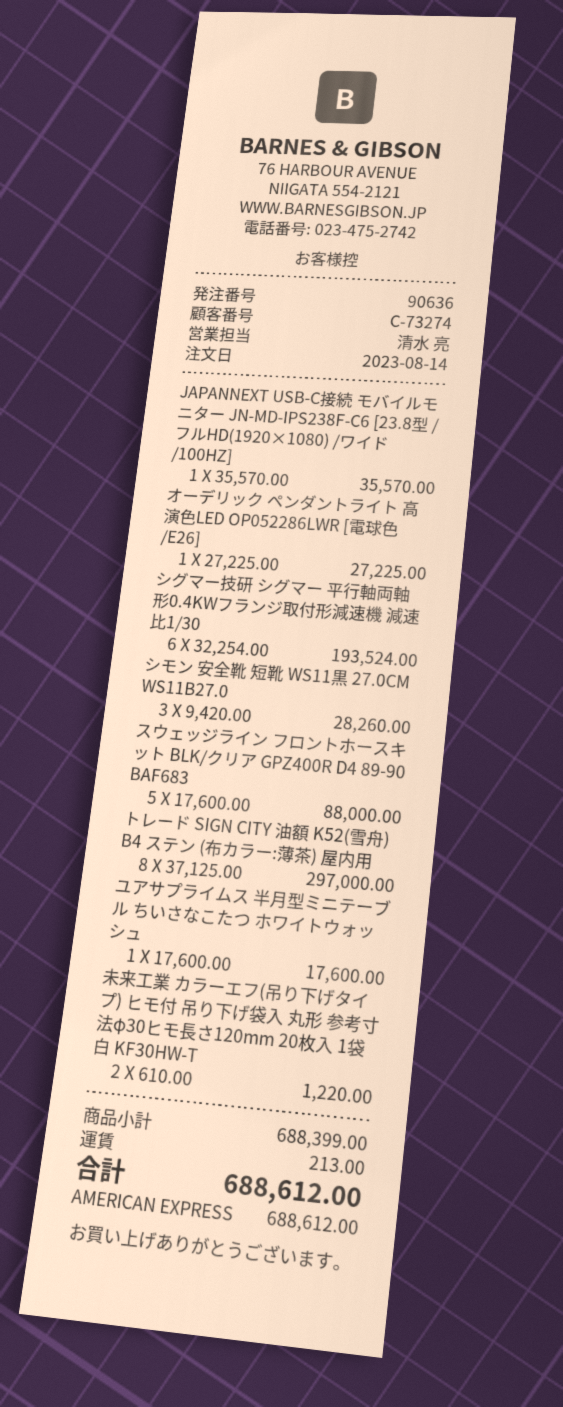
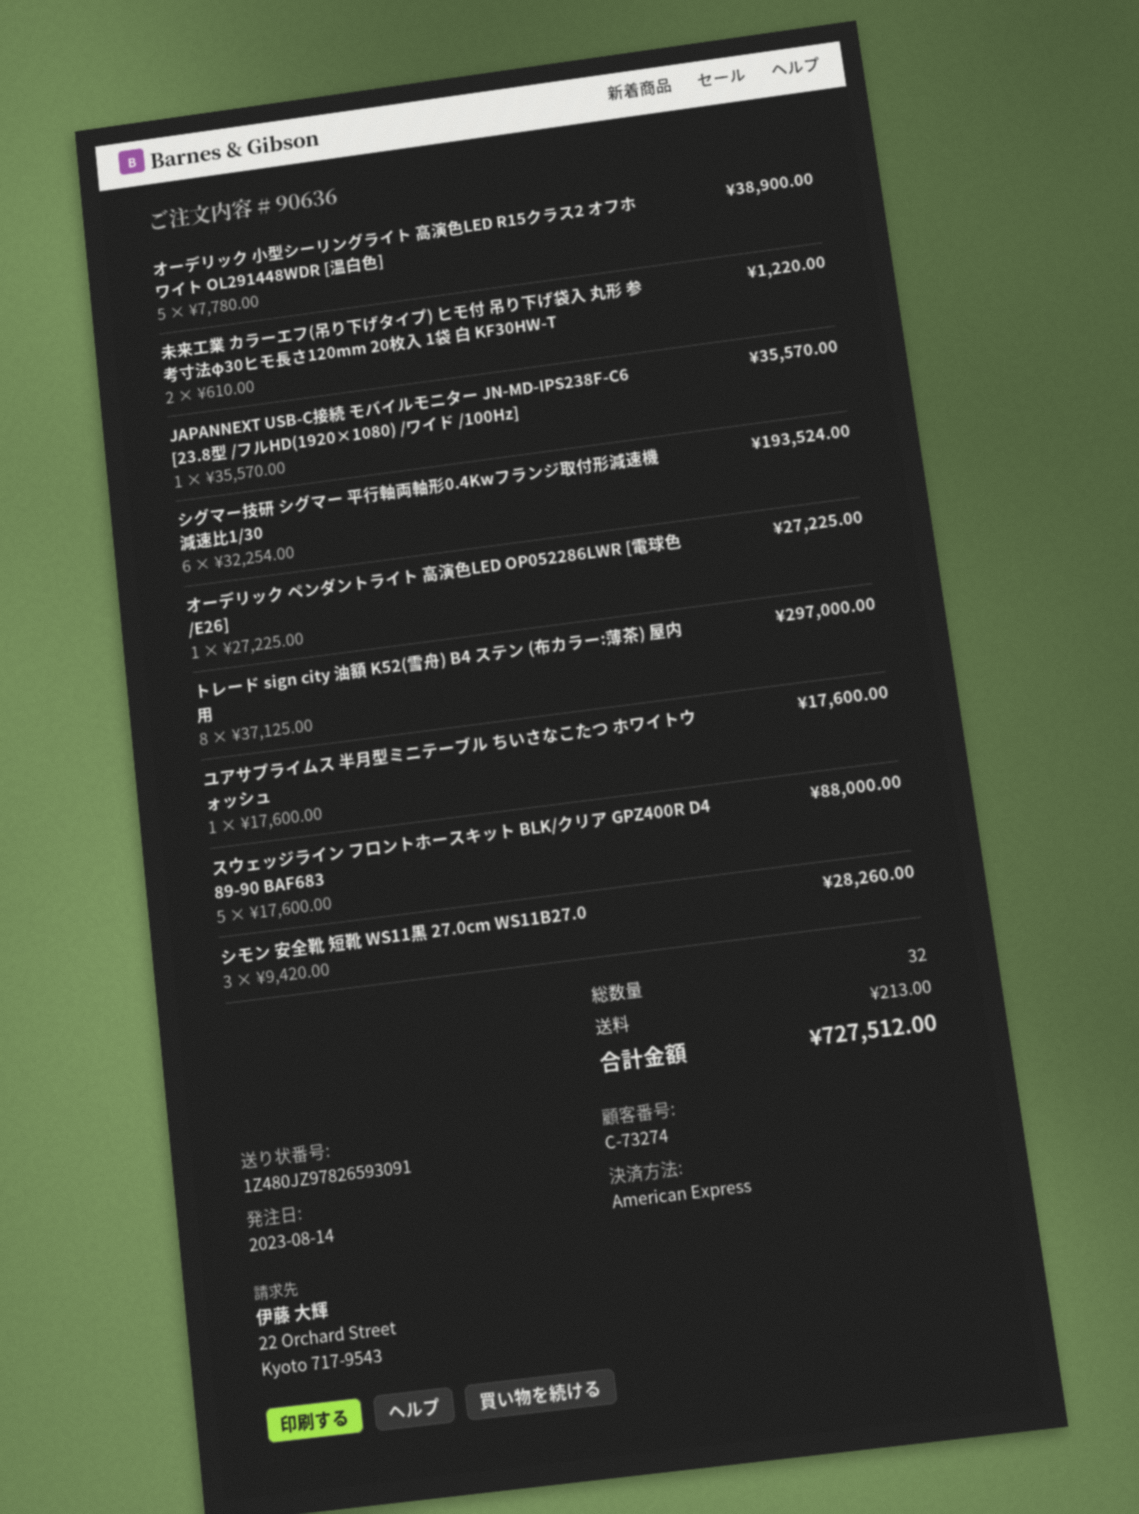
オーデリック 小型シーリングライト 高演色LED R15クラス2 オフホワイト OL291448WDR [温白色]: none -> 5 x 7780.00 = 38900.00
total: 688612.00 -> 727512.00

